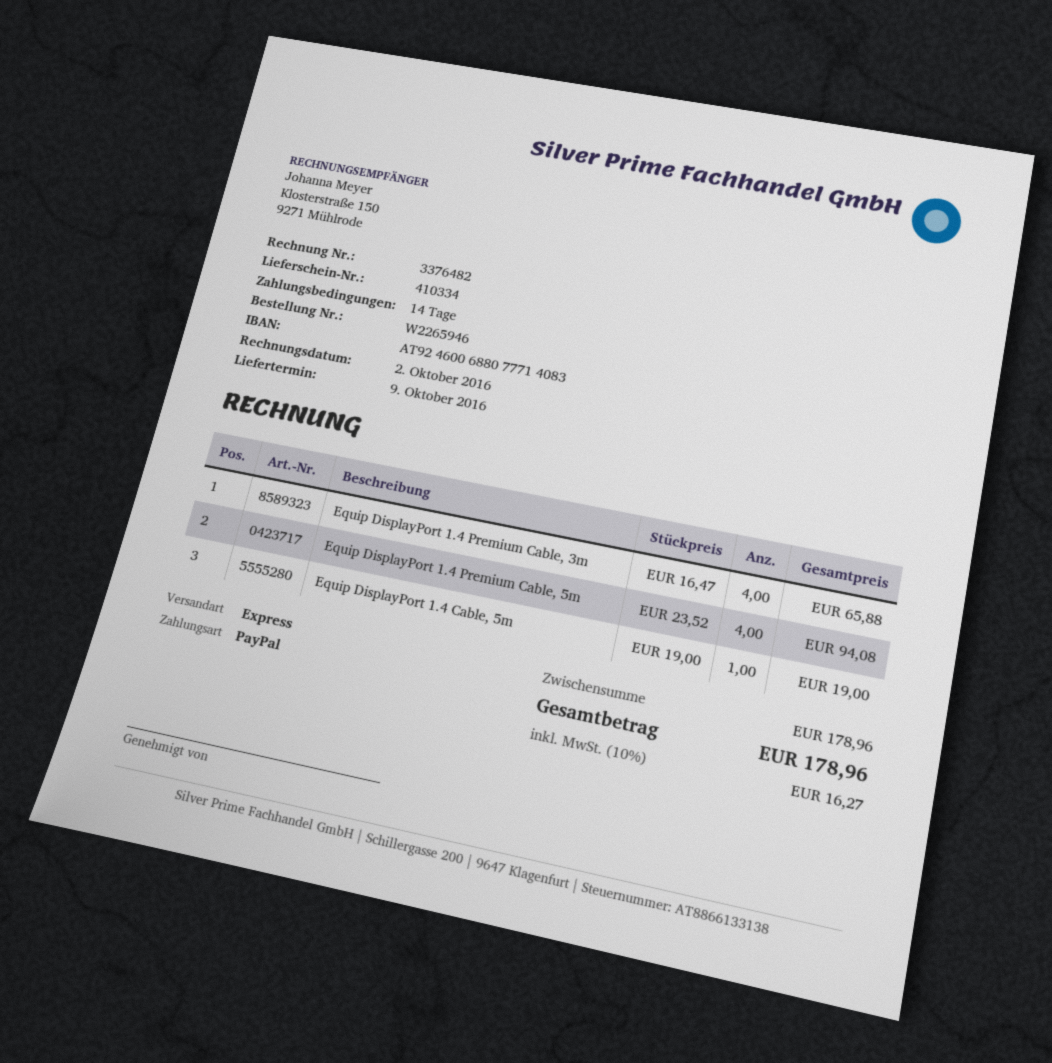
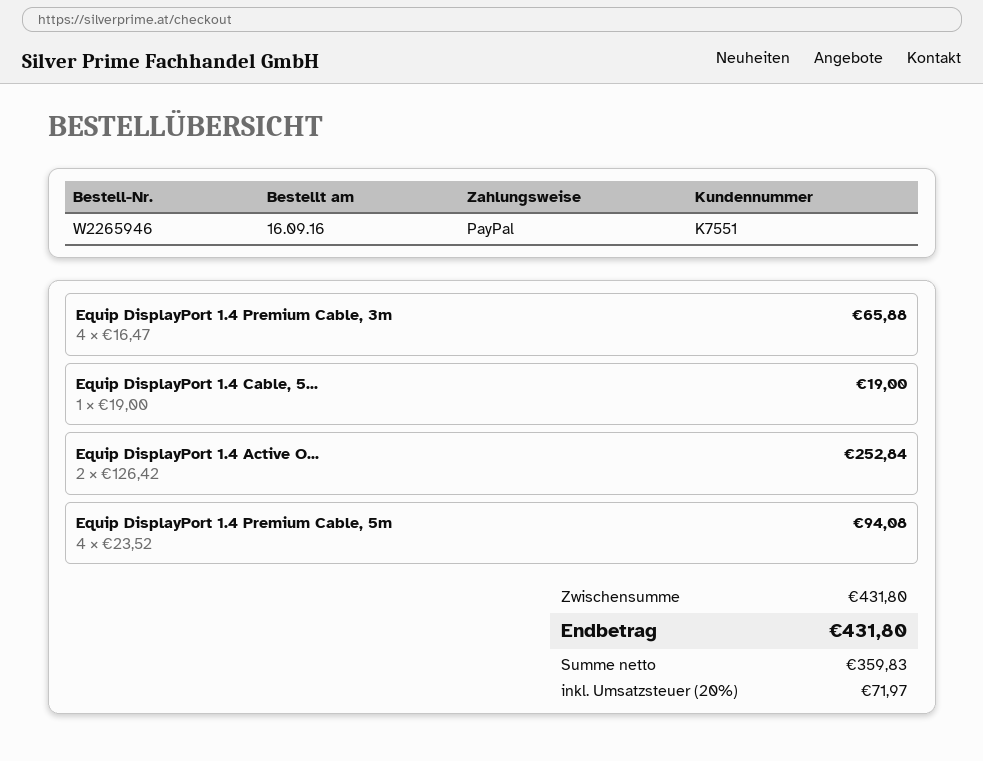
Equip DisplayPort 1.4 Active O...: none -> 2 x 126.42 = 252.84
subtotal: 178.96 -> 431.80
tax: 10% = 16.27 -> 20% = 71.97
total: 178.96 -> 431.80

